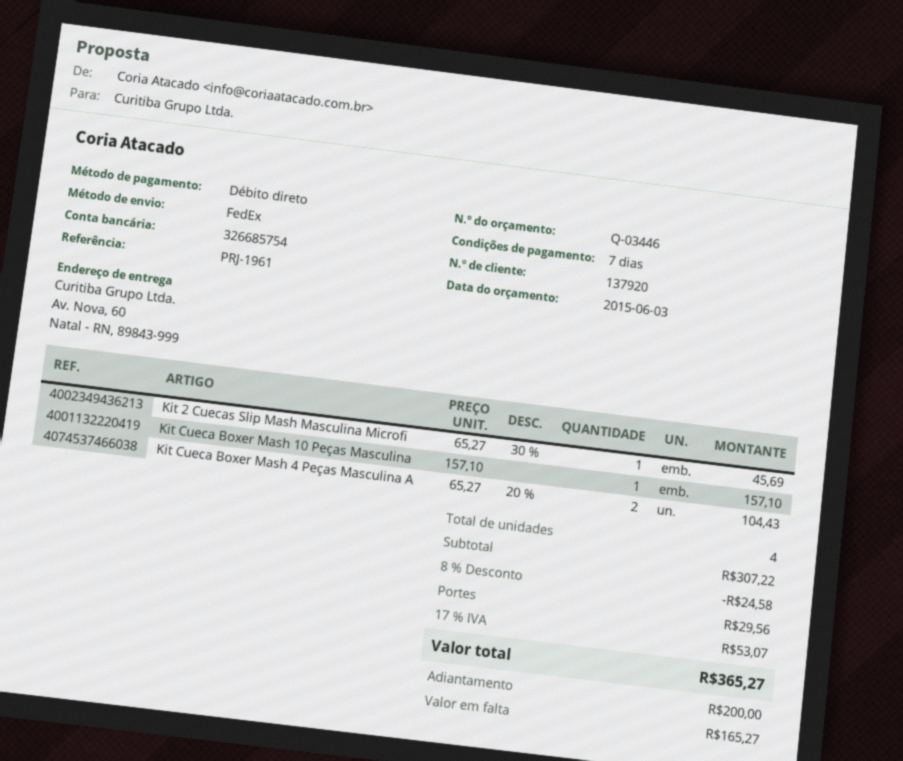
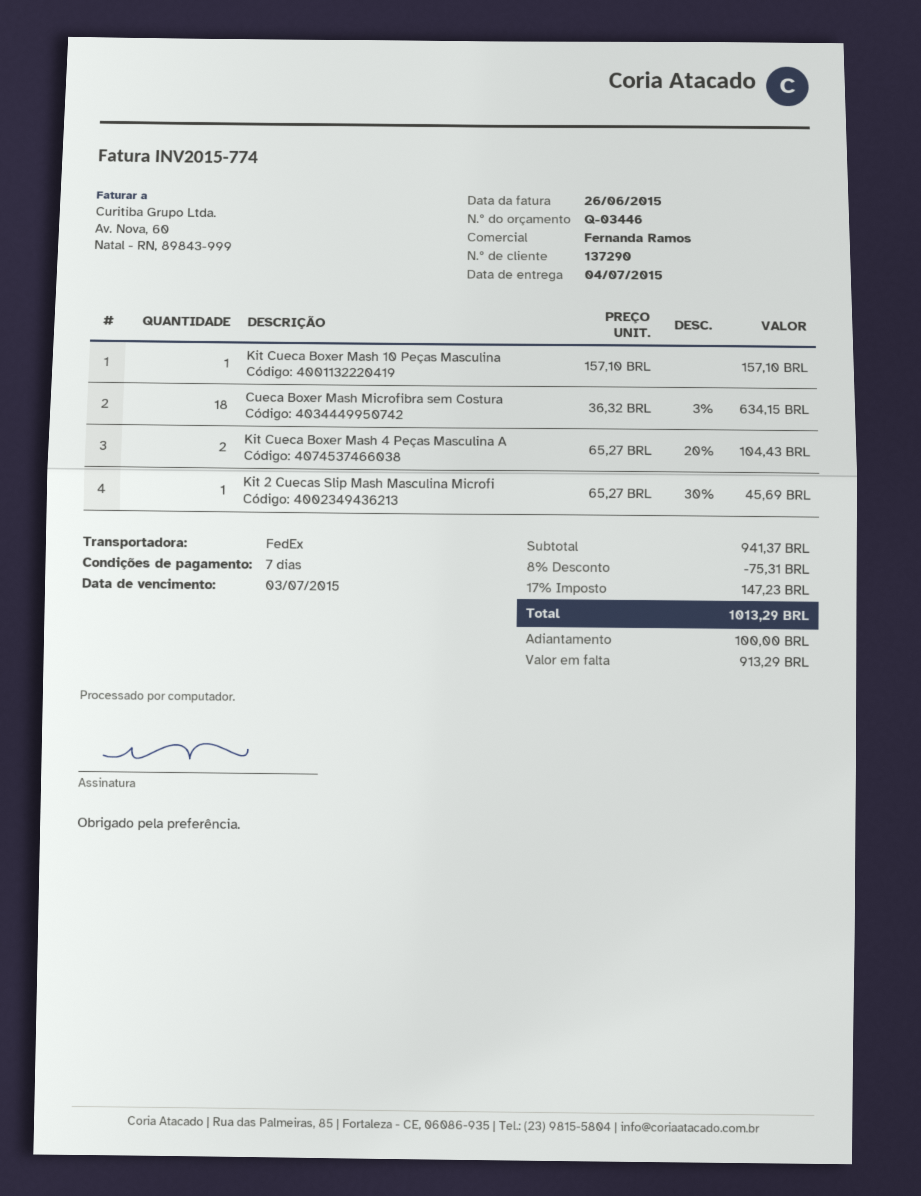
customer number: 137920 -> 137290
Cueca Boxer Mash Microfibra sem Costura: none -> 18 x 36.32 - 3% = 634.15
subtotal: 307.22 -> 941.37
discount: 8% = 24.58 -> 8% = 75.31
shipping: 29.56 -> none
tax: 17% = 53.07 -> 17% = 147.23
total: 365.27 -> 1013.29
deposit: 200.00 -> 100.00
balance: 165.27 -> 913.29

